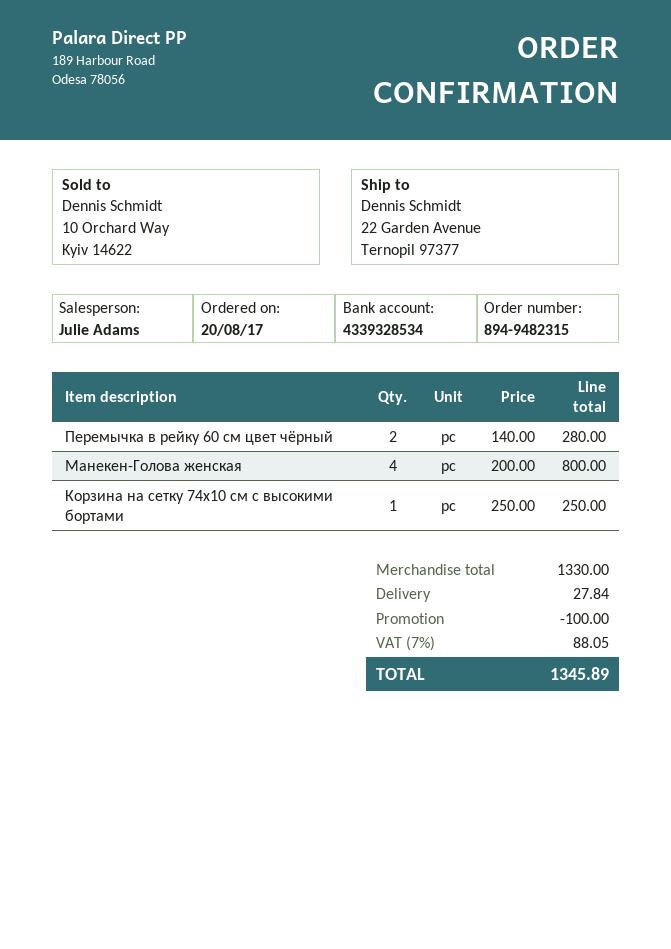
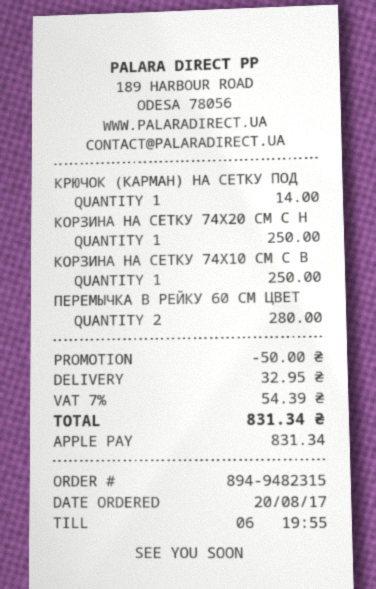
Манекен-Голова женская: 4 for 800.00 -> none
КРЮЧОК (КАРМАН) НА СЕТКУ ПОД: none -> 1 for 14.00
КОРЗИНА НА СЕТКУ 74Х20 СМ С Н: none -> 1 for 250.00
discount: 100.00 -> 50.00
shipping: 27.84 -> 32.95
tax: 7% = 88.05 -> 7% = 54.39
total: 1345.89 -> 831.34

